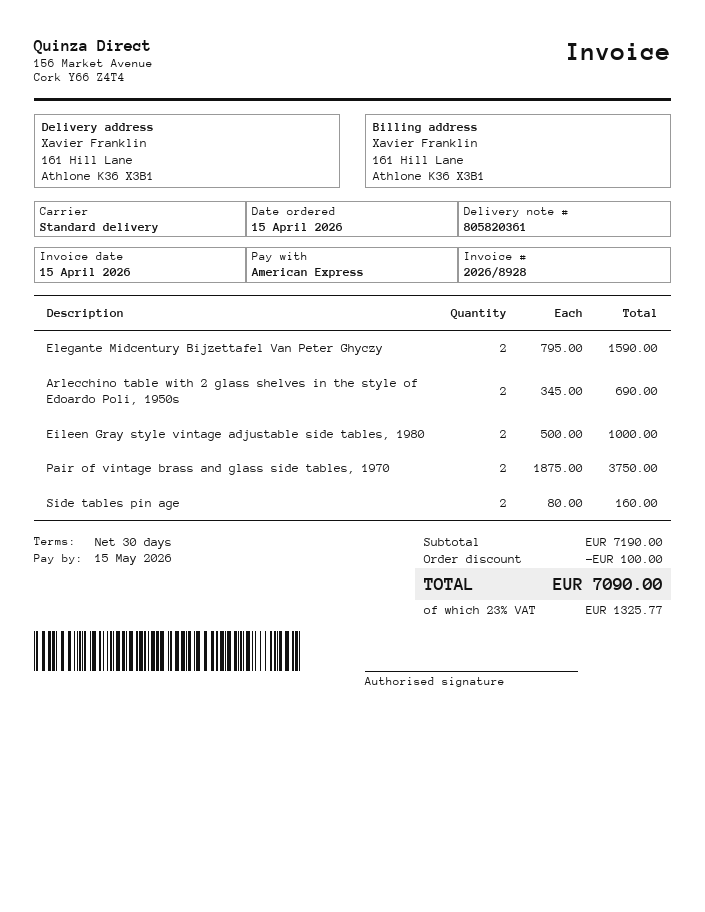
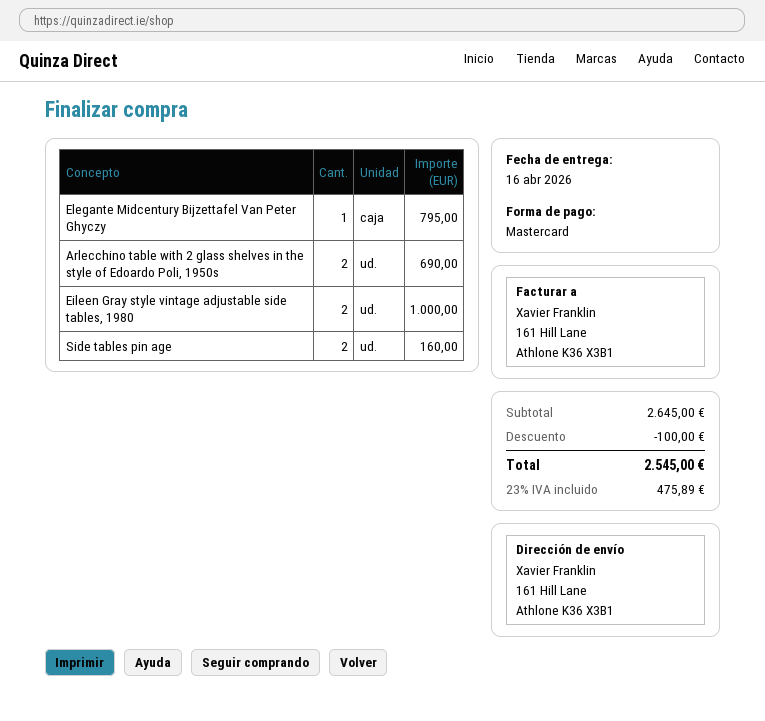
payment method: American Express -> Mastercard
Elegante Midcentury Bijzettafel Van Peter Ghyczy: 2 for 1590.00 -> 1 for 795.00
Pair of vintage brass and glass side tables, 1970: 2 for 3750.00 -> none
subtotal: 7190.00 -> 2645.00
tax: 23% = 1325.77 -> 23% = 475.89
total: 7090.00 -> 2545.00

